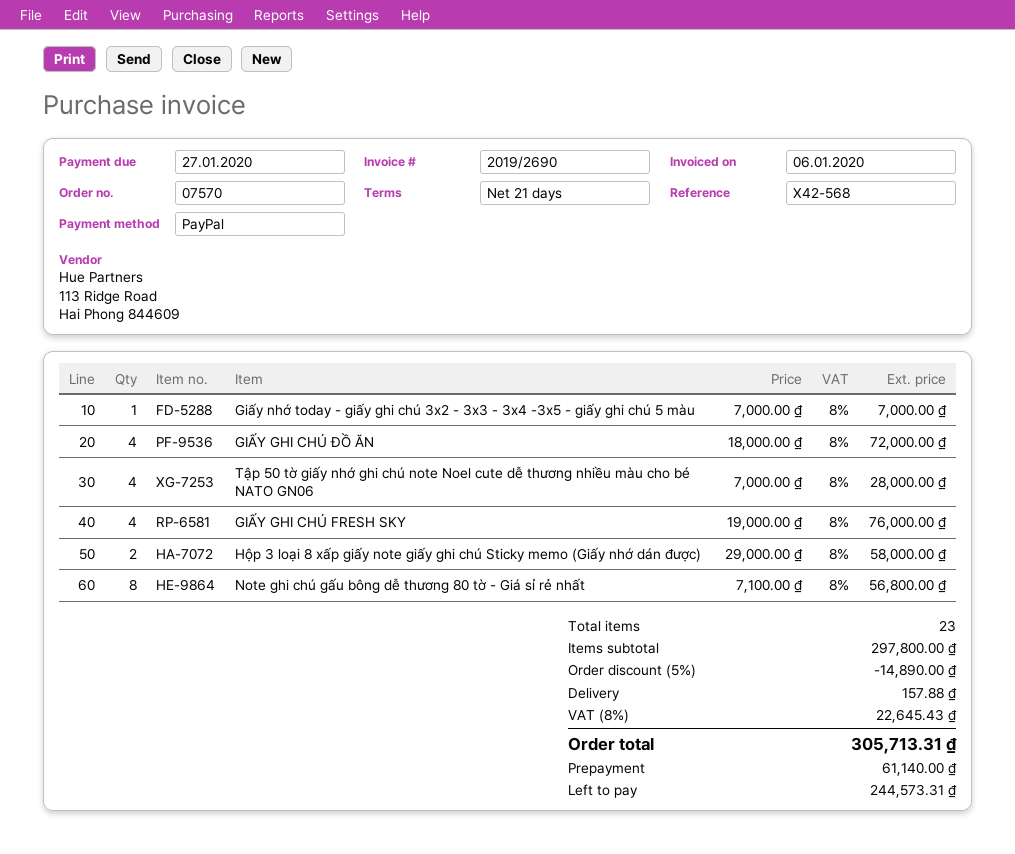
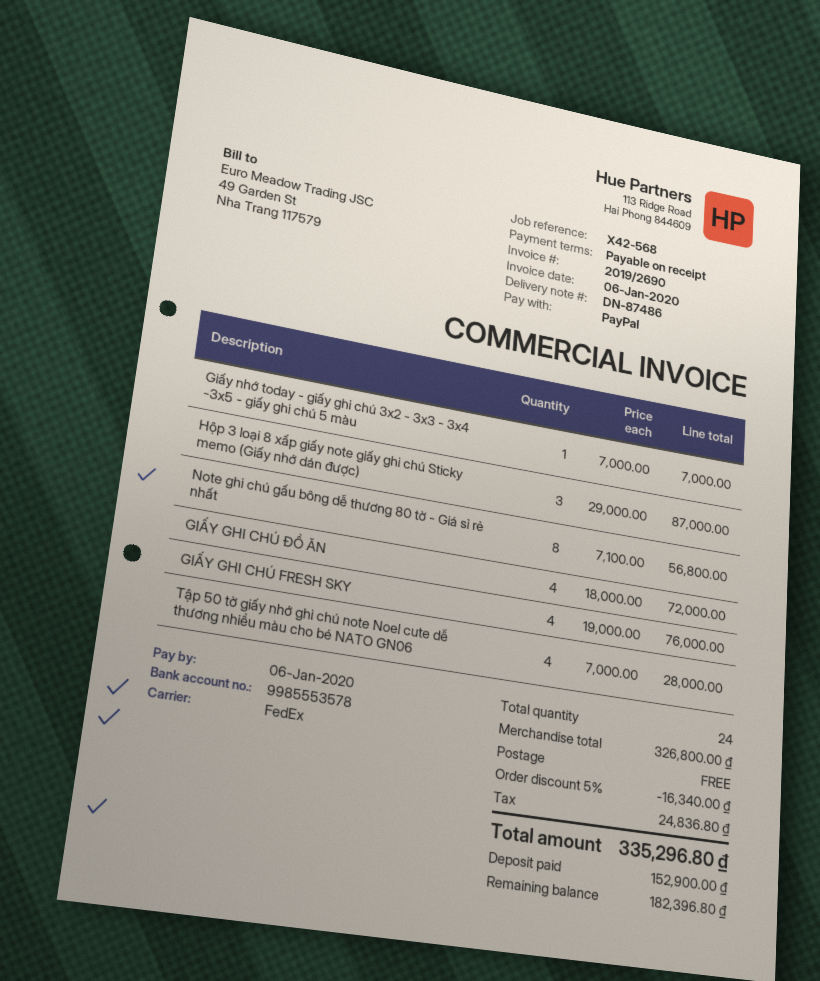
payment terms: 21 days -> on receipt
due date: 2020-01-27 -> 2020-01-06
Hộp 3 loại 8 xấp giấy note giấy ghi chú Sticky memo (Giấy nhớ dán được): 2 x 29000.00 = 58000.00 -> 3 x 29000.00 = 87000.00
total quantity: 23 -> 24
subtotal: 297800.00 -> 326800.00
discount: 5% = 14890.00 -> 5% = 16340.00
shipping: 157.88 -> 0.00
tax: 22645.43 -> 24836.80
total: 305713.31 -> 335296.80
deposit: 61140.00 -> 152900.00
balance: 244573.31 -> 182396.80

